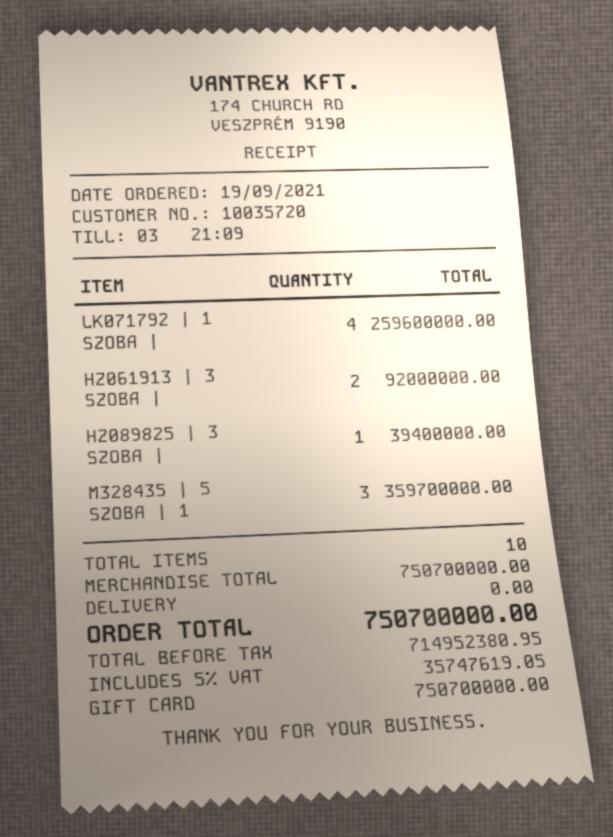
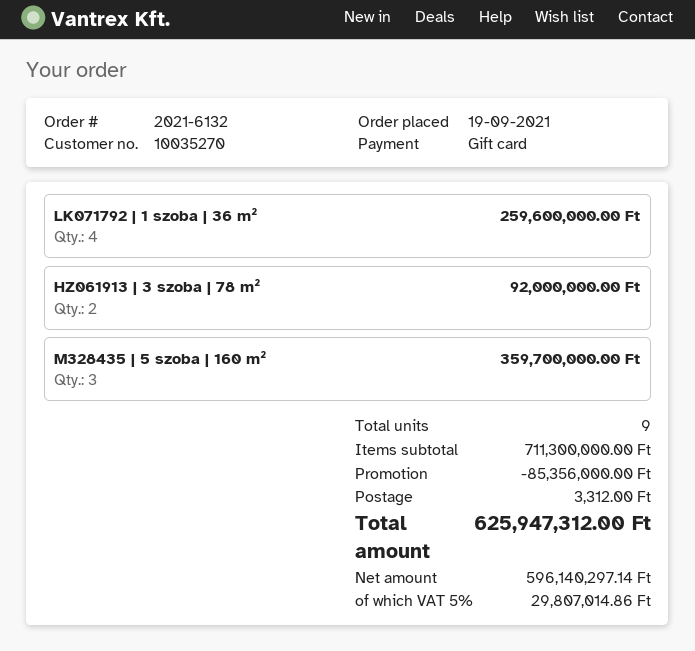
customer number: 10035720 -> 10035270
HZ089825 | 3 SZOBA |: 1 for 39400000.00 -> none
total quantity: 10 -> 9
subtotal: 750700000.00 -> 711300000.00
discount: none -> 85356000.00
shipping: 0.00 -> 3312.00
net: 714952380.95 -> 596140297.14
tax: 5% = 35747619.05 -> 5% = 29807014.86
total: 750700000.00 -> 625947312.00

